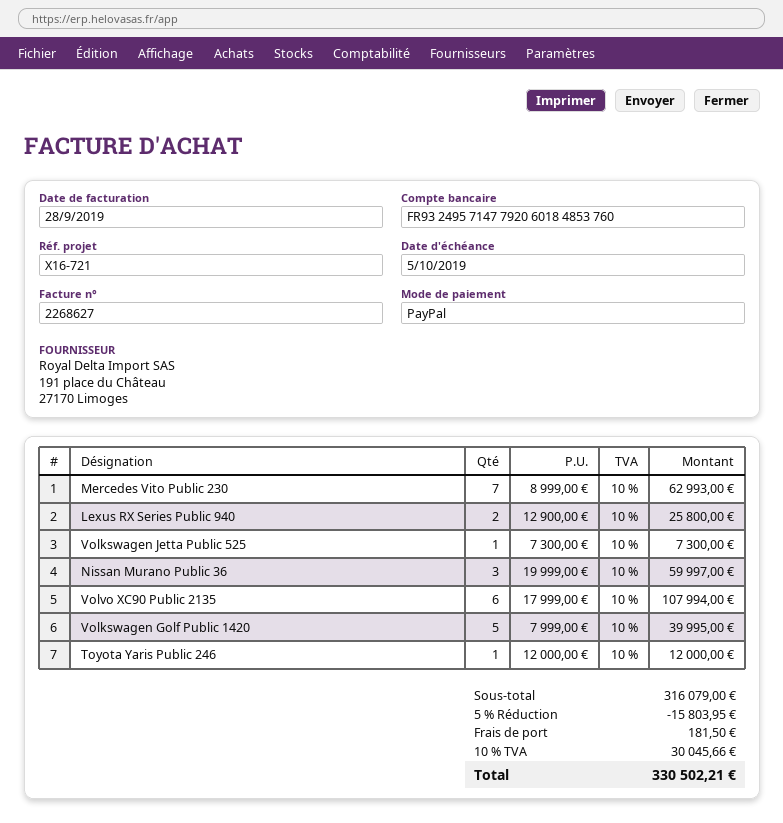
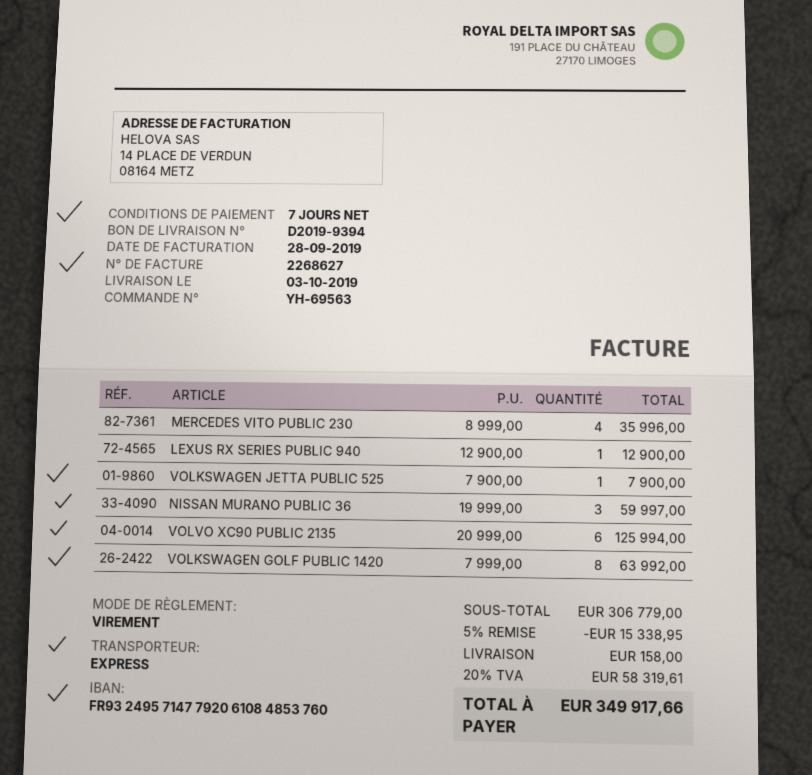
payment method: PayPal -> bank transfer
bank account: FR9324957147792060184853760 -> FR9324957147792061084853760
Mercedes Vito Public 230: 7 x 8999.00 = 62993.00 -> 4 x 8999.00 = 35996.00
Lexus RX Series Public 940: 2 x 12900.00 = 25800.00 -> 1 x 12900.00 = 12900.00
Volkswagen Jetta Public 525: 1 x 7300.00 = 7300.00 -> 1 x 7900.00 = 7900.00
Volvo XC90 Public 2135: 6 x 17999.00 = 107994.00 -> 6 x 20999.00 = 125994.00
Volkswagen Golf Public 1420: 5 x 7999.00 = 39995.00 -> 8 x 7999.00 = 63992.00
Toyota Yaris Public 246: 1 x 12000.00 = 12000.00 -> none
subtotal: 316079.00 -> 306779.00
discount: 5% = 15803.95 -> 5% = 15338.95
shipping: 181.50 -> 158.00
tax: 10% = 30045.66 -> 20% = 58319.61
total: 330502.21 -> 349917.66

